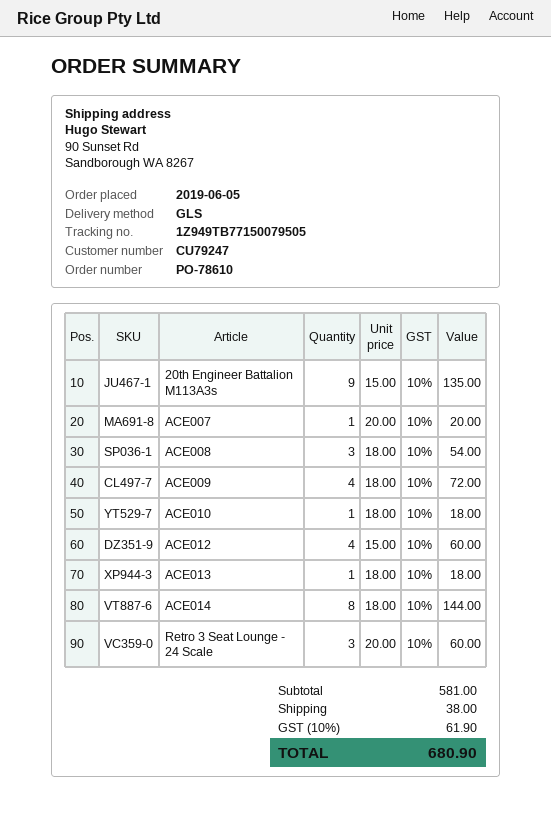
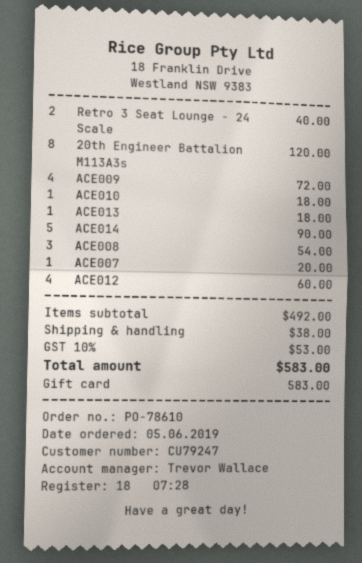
20th Engineer Battalion M113A3s: 9 for 135.00 -> 8 for 120.00
ACE014: 8 for 144.00 -> 5 for 90.00
Retro 3 Seat Lounge - 24 Scale: 3 for 60.00 -> 2 for 40.00
subtotal: 581.00 -> 492.00
tax: 10% = 61.90 -> 10% = 53.00
total: 680.90 -> 583.00

